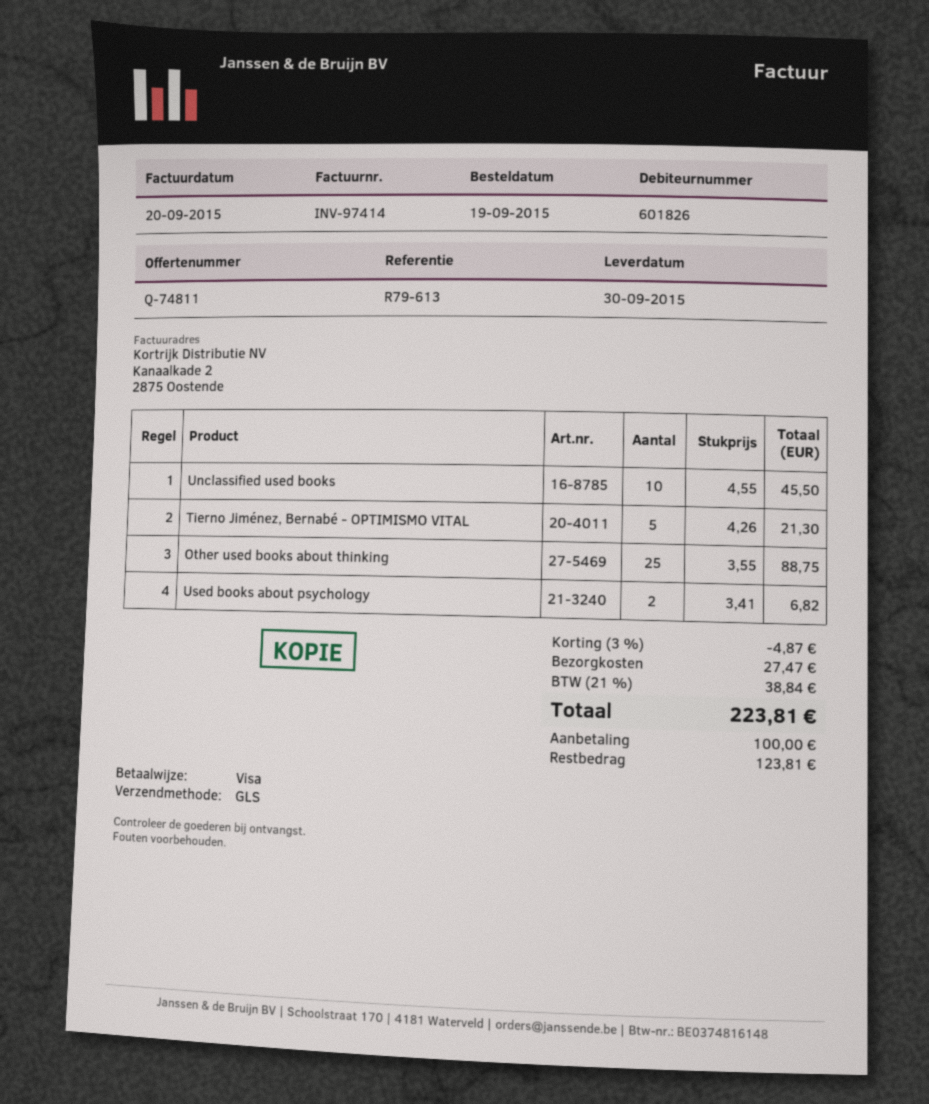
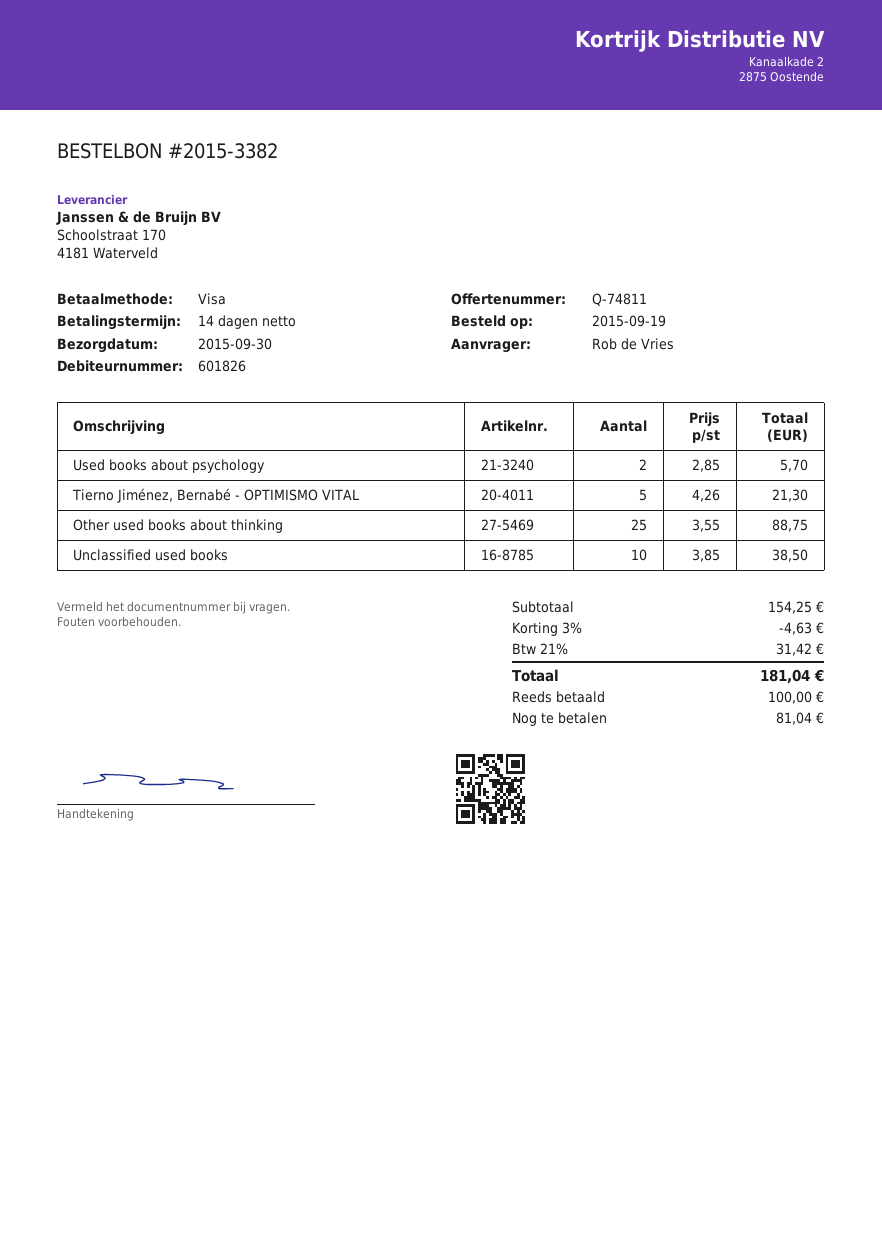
Unclassified used books: 10 x 4.55 = 45.50 -> 10 x 3.85 = 38.50
Used books about psychology: 2 x 3.41 = 6.82 -> 2 x 2.85 = 5.70
discount: 3% = 4.87 -> 3% = 4.63
shipping: 27.47 -> none
tax: 21% = 38.84 -> 21% = 31.42
total: 223.81 -> 181.04
balance: 123.81 -> 81.04

